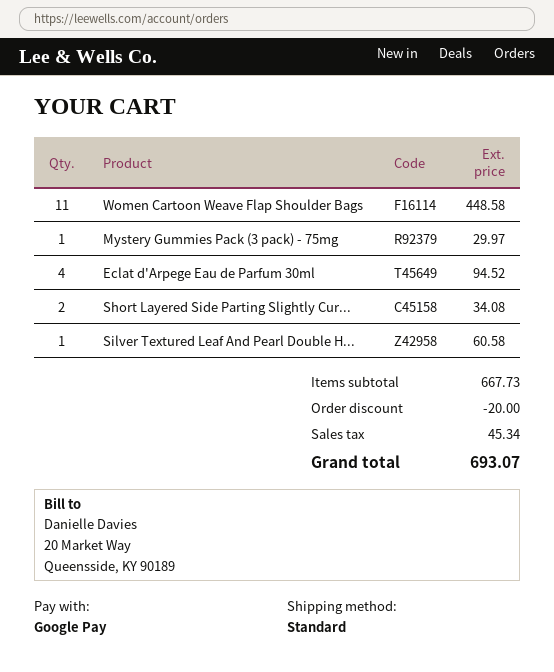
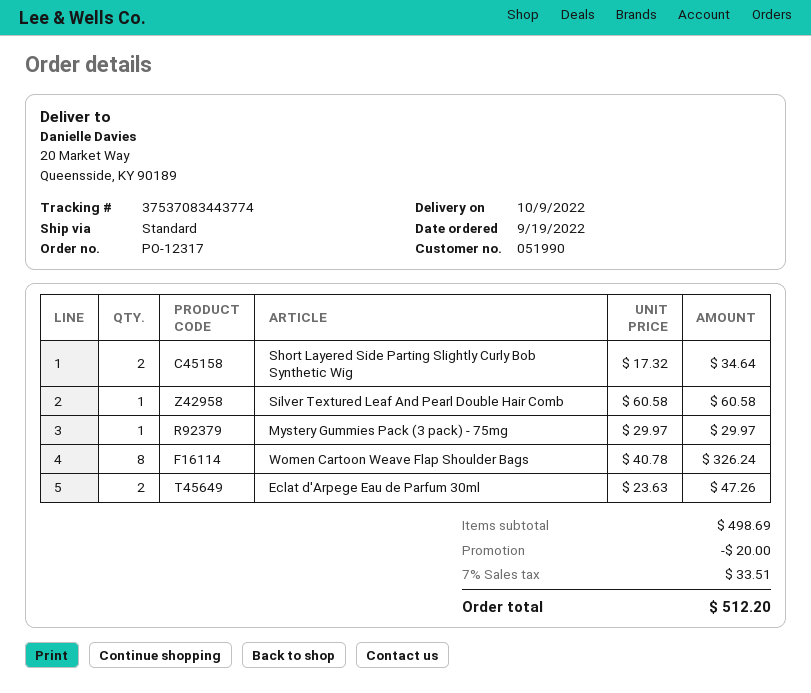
Women Cartoon Weave Flap Shoulder Bags: 11 for 448.58 -> 8 for 326.24
Eclat d'Arpege Eau de Parfum 30ml: 4 for 94.52 -> 2 for 47.26
Short Layered Side Parting Slightly Cur...: 2 for 34.08 -> 2 for 34.64
subtotal: 667.73 -> 498.69
tax: 45.34 -> 33.51
total: 693.07 -> 512.20

